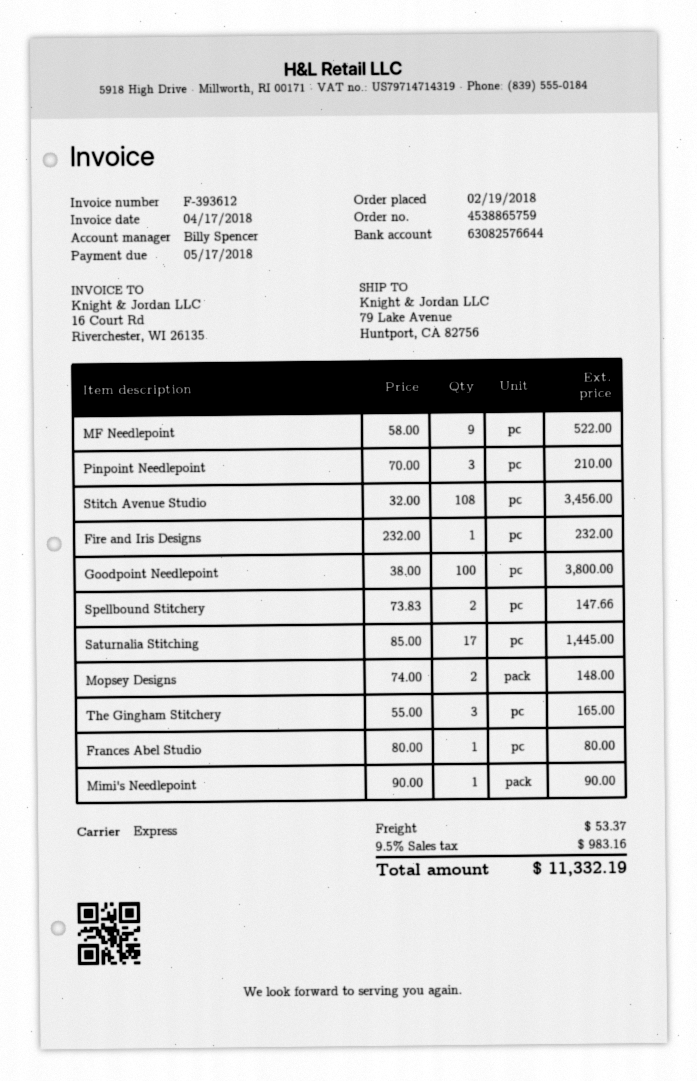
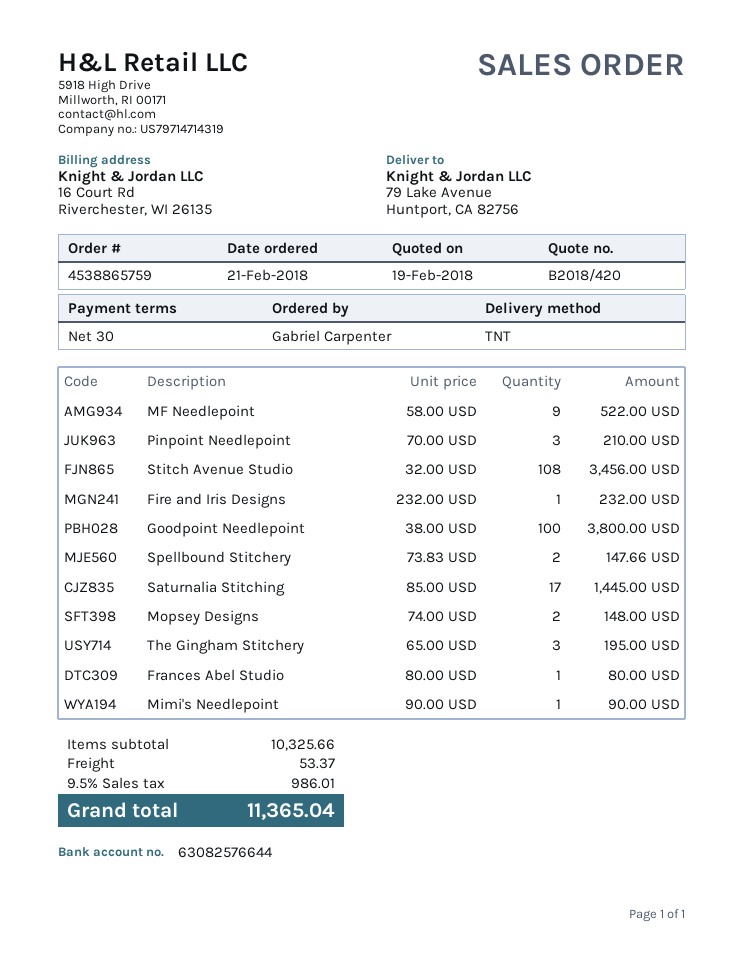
order date: 2018-02-19 -> 2018-02-21
shipping method: express -> TNT
The Gingham Stitchery: 3 x 55.00 = 165.00 -> 3 x 65.00 = 195.00
tax: 9.5% = 983.16 -> 9.5% = 986.01
total: 11332.19 -> 11365.04

